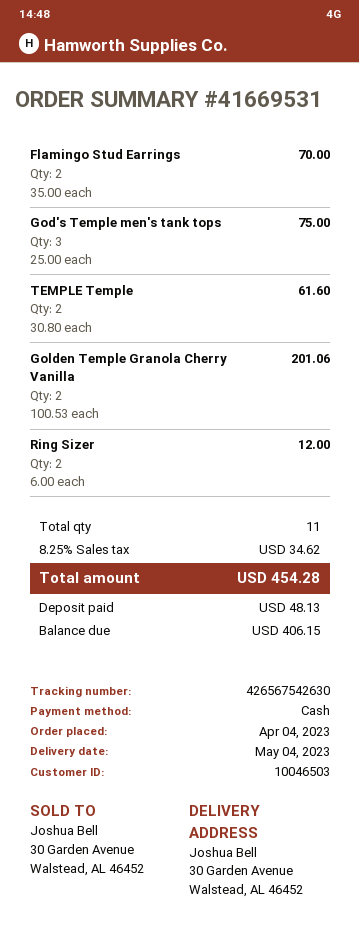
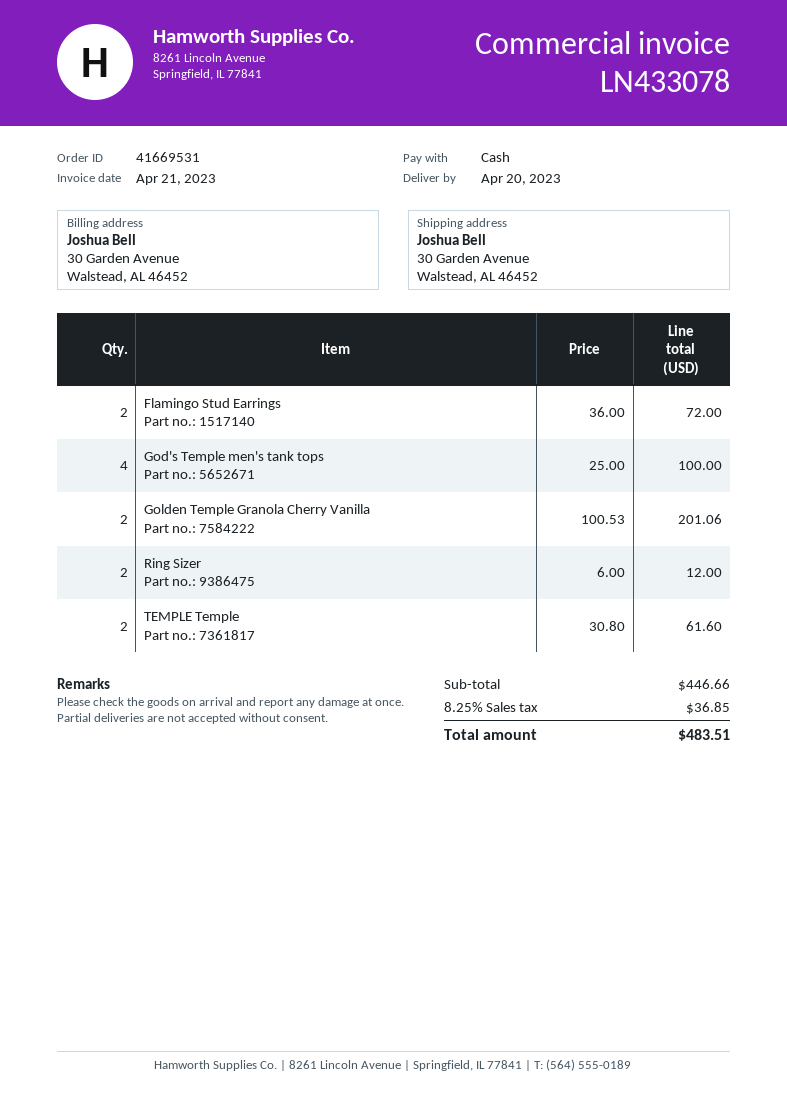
delivery date: 2023-05-04 -> 2023-04-20
Flamingo Stud Earrings: 2 x 35.00 = 70.00 -> 2 x 36.00 = 72.00
God's Temple men's tank tops: 3 x 25.00 = 75.00 -> 4 x 25.00 = 100.00
tax: 8.25% = 34.62 -> 8.25% = 36.85
total: 454.28 -> 483.51

